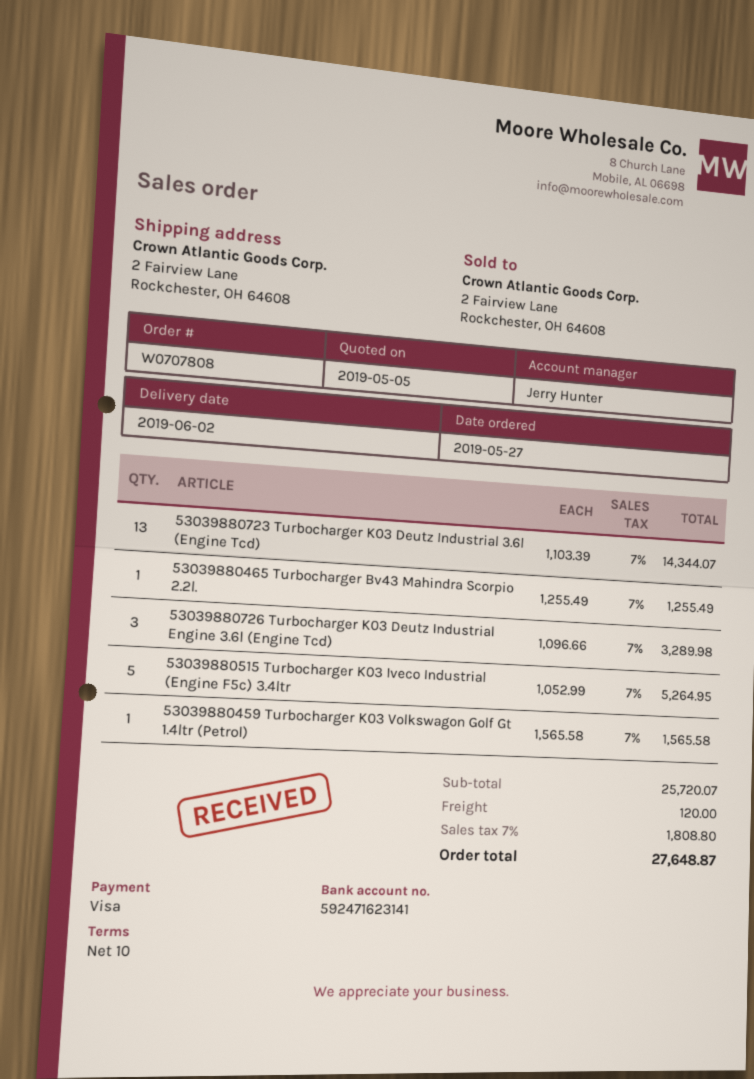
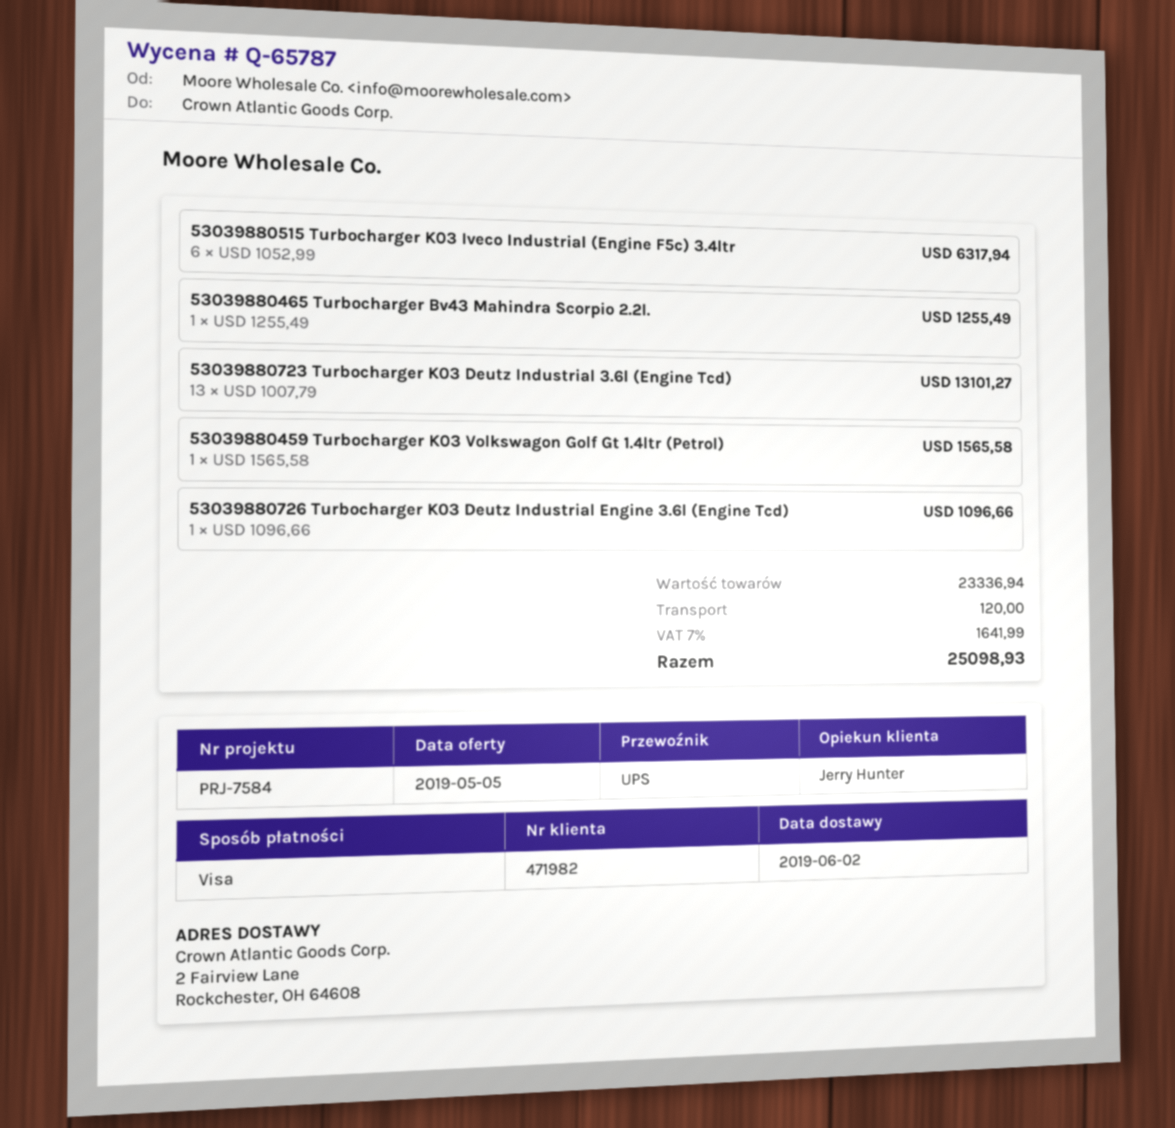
53039880723 Turbocharger K03 Deutz Industrial 3.6l (Engine Tcd): 13 x 1103.39 = 14344.07 -> 13 x 1007.79 = 13101.27
53039880726 Turbocharger K03 Deutz Industrial Engine 3.6l (Engine Tcd): 3 x 1096.66 = 3289.98 -> 1 x 1096.66 = 1096.66
53039880515 Turbocharger K03 Iveco Industrial (Engine F5c) 3.4ltr: 5 x 1052.99 = 5264.95 -> 6 x 1052.99 = 6317.94
subtotal: 25720.07 -> 23336.94
tax: 7% = 1808.80 -> 7% = 1641.99
total: 27648.87 -> 25098.93

